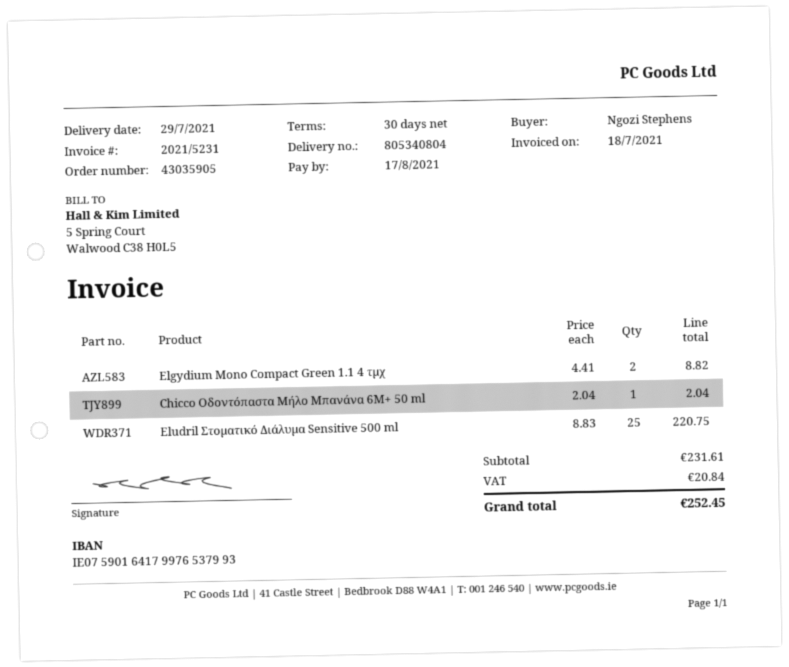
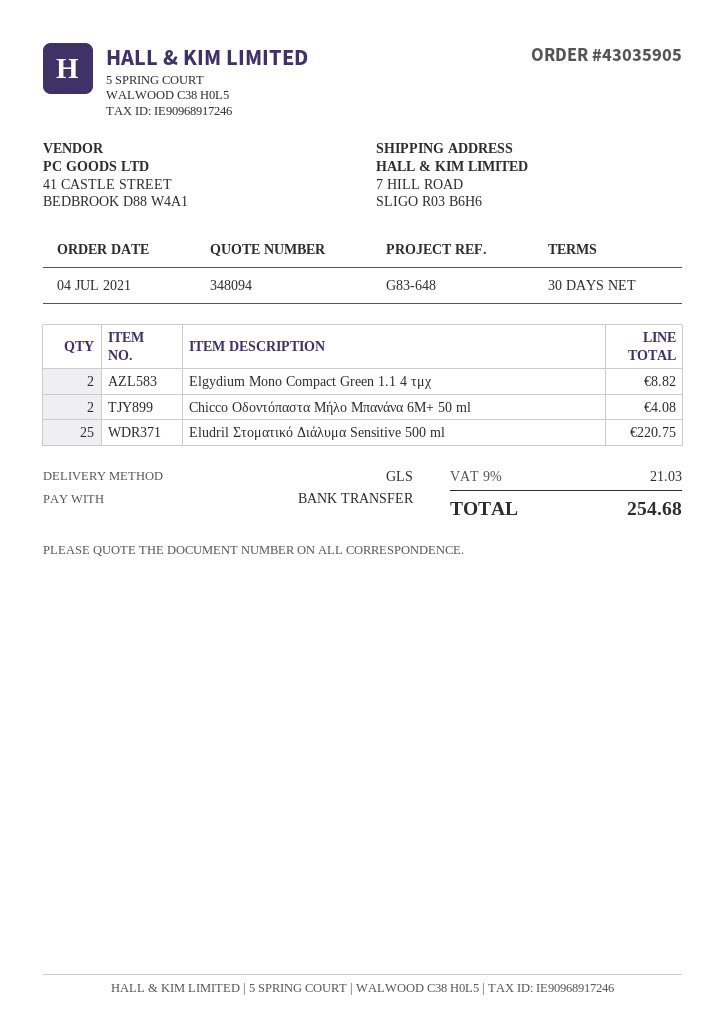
Chicco Οδοντόπαστα Μήλο Μπανάνα 6M+ 50 ml: 1 for 2.04 -> 2 for 4.08
tax: 20.84 -> 21.03
total: 252.45 -> 254.68

